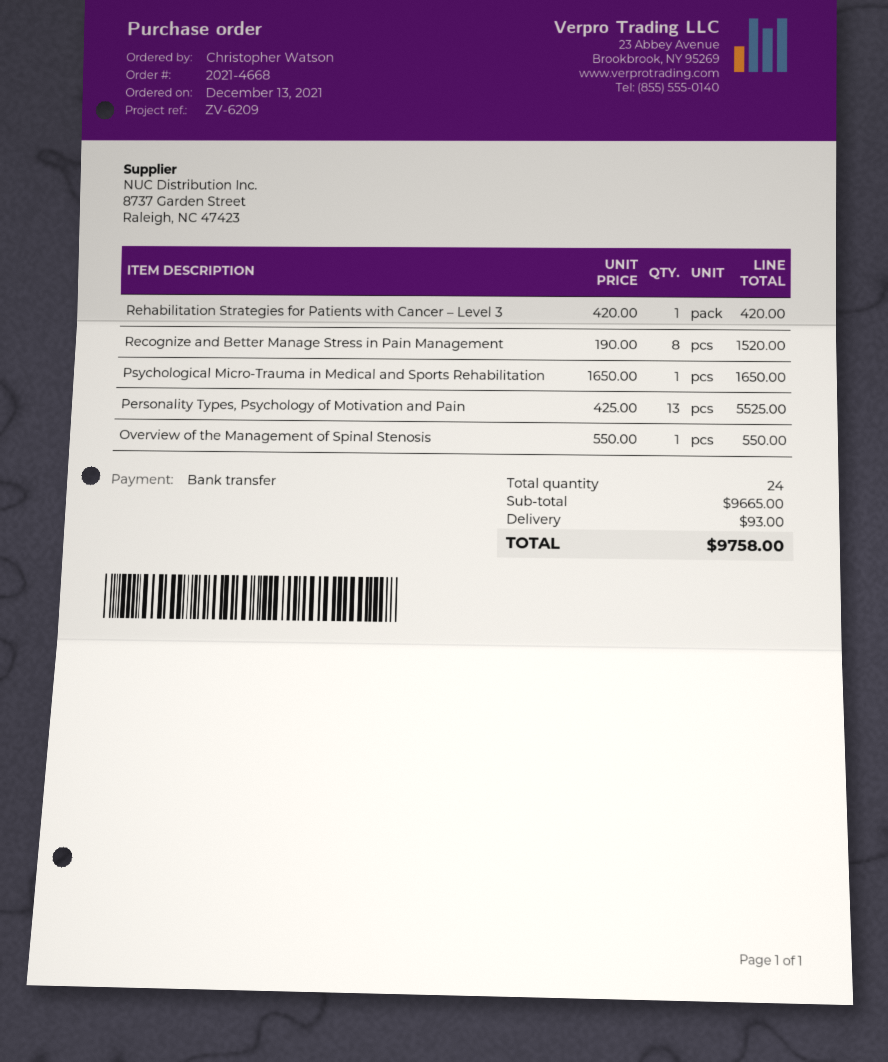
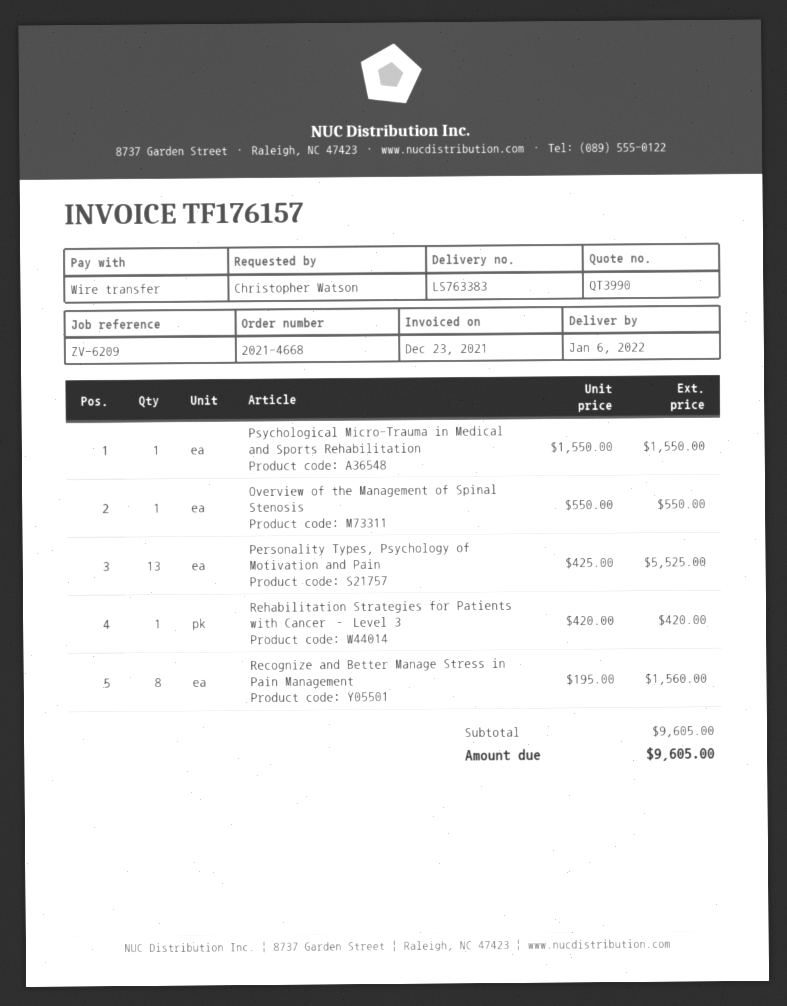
Recognize and Better Manage Stress in Pain Management: 8 x 190.00 = 1520.00 -> 8 x 195.00 = 1560.00
Psychological Micro-Trauma in Medical and Sports Rehabilitation: 1 x 1650.00 = 1650.00 -> 1 x 1550.00 = 1550.00
subtotal: 9665.00 -> 9605.00
shipping: 93.00 -> none
total: 9758.00 -> 9605.00

